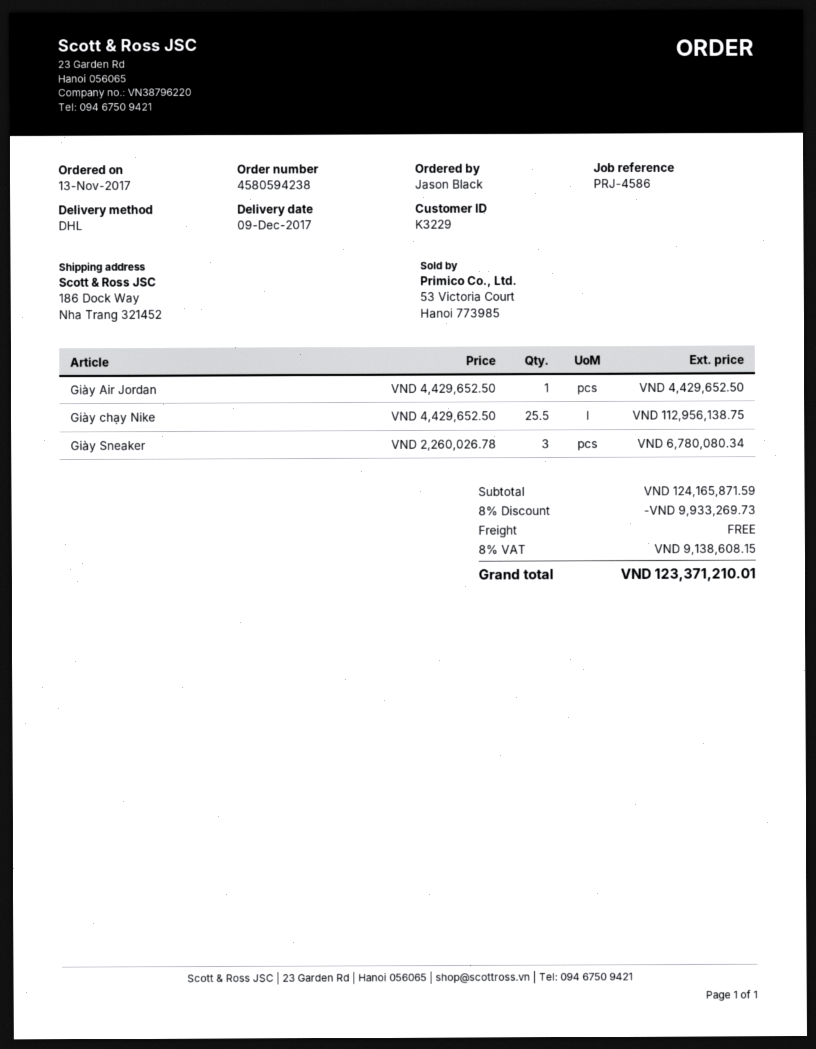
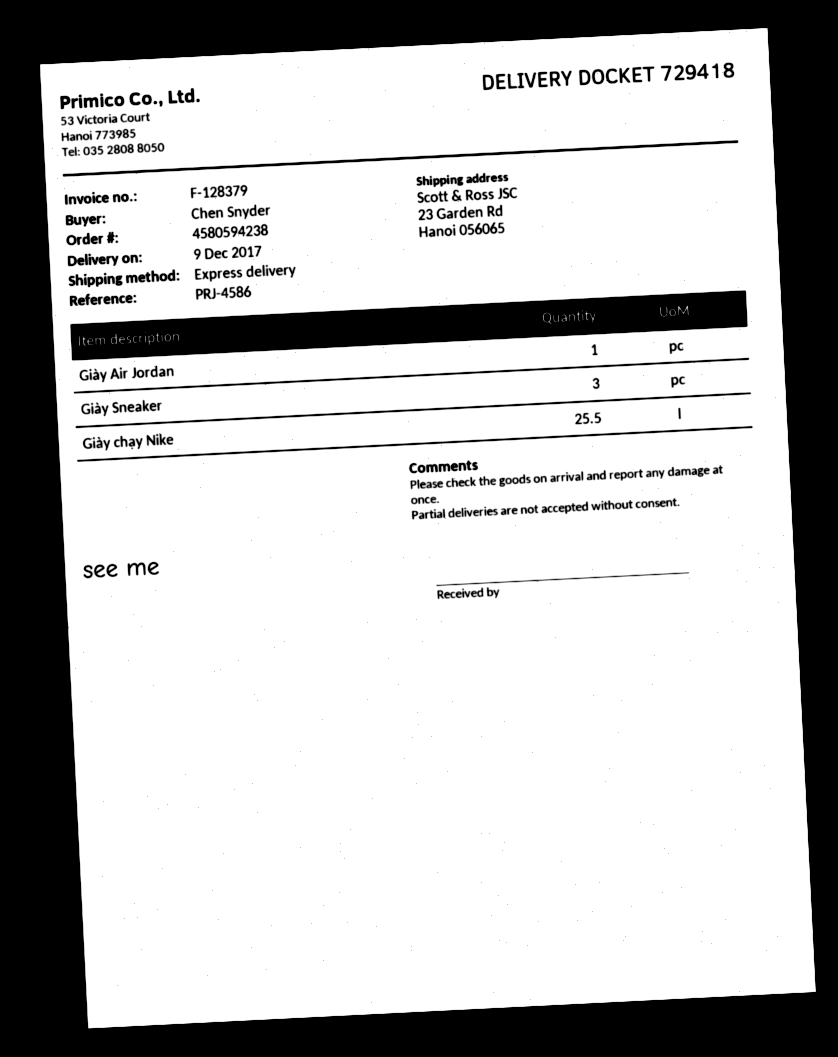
ordered by: Jason Black -> Chen Snyder
shipping method: DHL -> express
ship to: 186 Dock Way, Nha Trang 321452 -> 23 Garden Rd, Hanoi 056065

